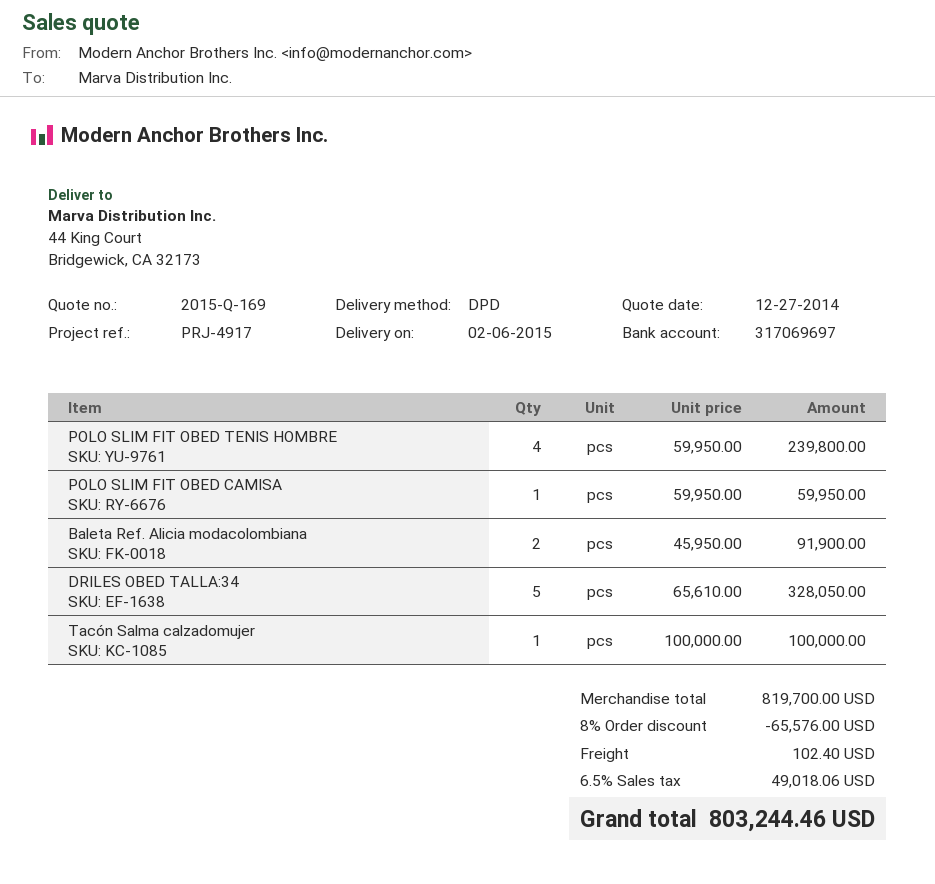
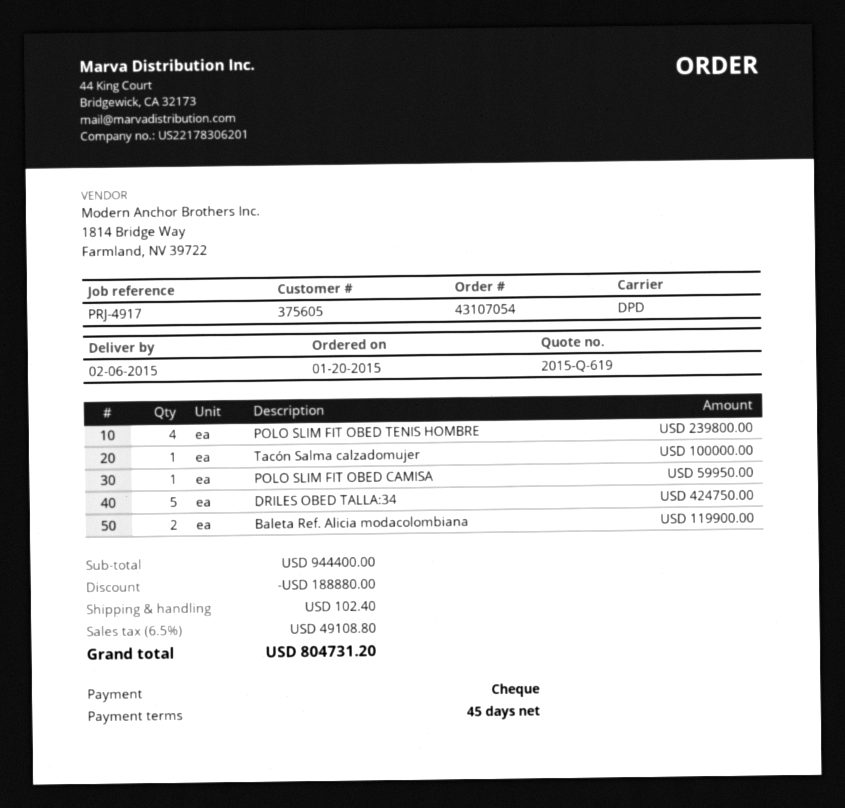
quote number: 2015-Q-169 -> 2015-Q-619
Baleta Ref. Alicia modacolombiana: 2 for 91900.00 -> 2 for 119900.00
DRILES OBED TALLA:34: 5 for 328050.00 -> 5 for 424750.00
subtotal: 819700.00 -> 944400.00
discount: 65576.00 -> 188880.00
tax: 6.5% = 49018.06 -> 6.5% = 49108.80
total: 803244.46 -> 804731.20

